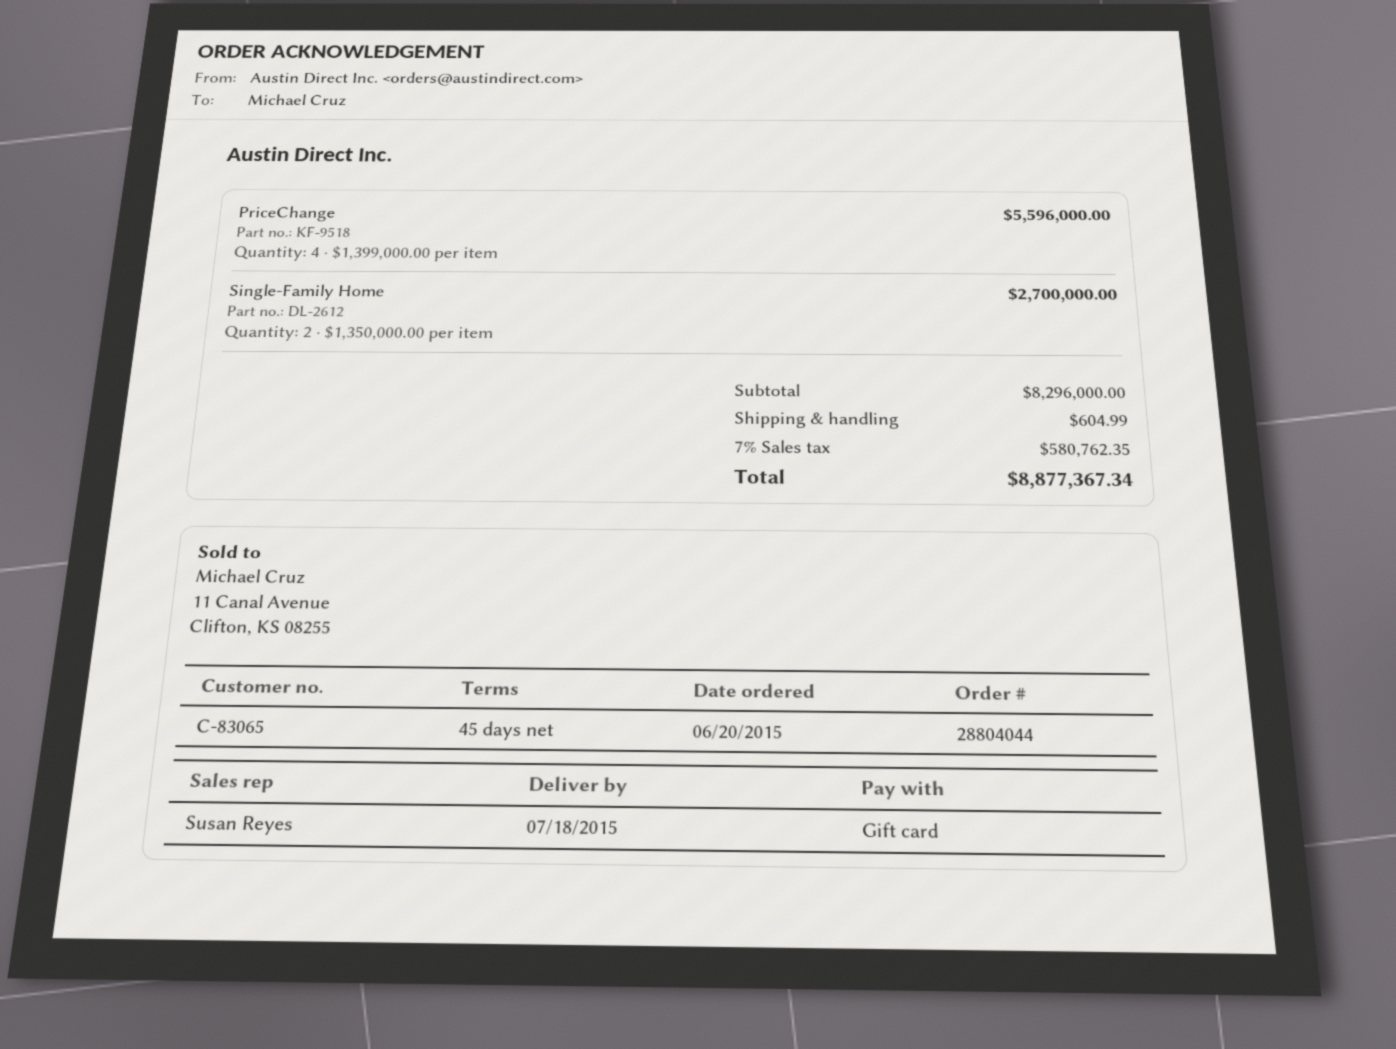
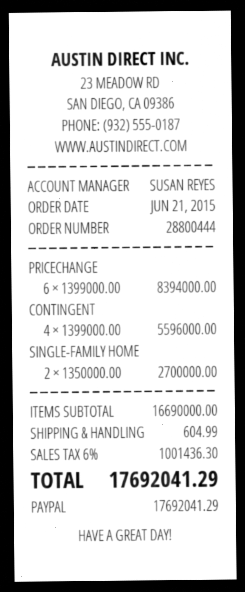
order number: 28804044 -> 28800444
order date: 2015-06-20 -> 2015-06-21
payment method: gift card -> PayPal
PriceChange: 4 x 1399000.00 = 5596000.00 -> 6 x 1399000.00 = 8394000.00
CONTINGENT: none -> 4 x 1399000.00 = 5596000.00
subtotal: 8296000.00 -> 16690000.00
tax: 7% = 580762.35 -> 6% = 1001436.30
total: 8877367.34 -> 17692041.29

